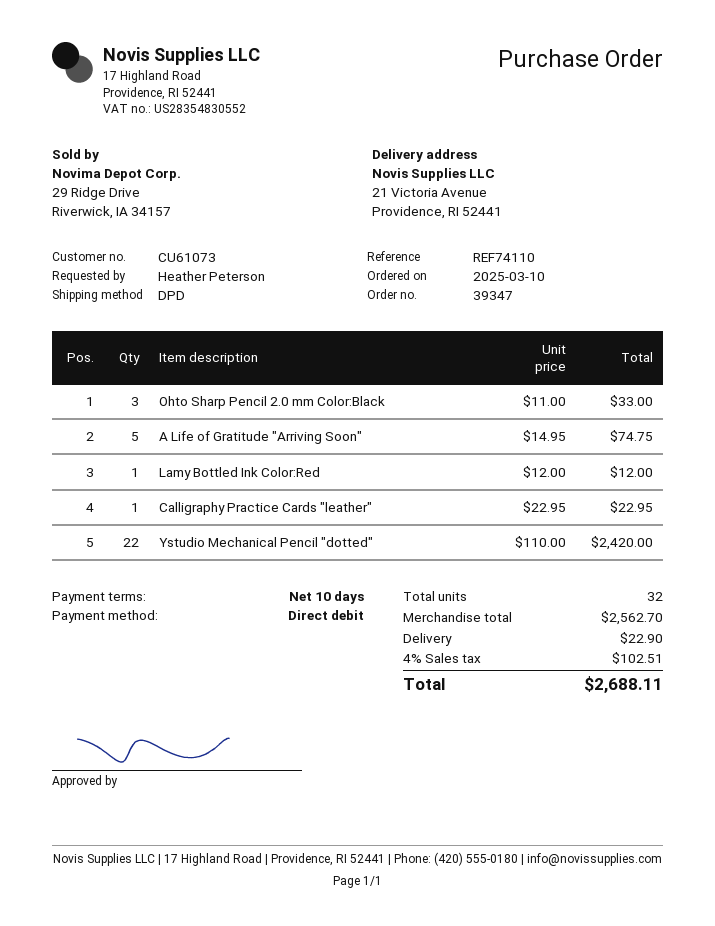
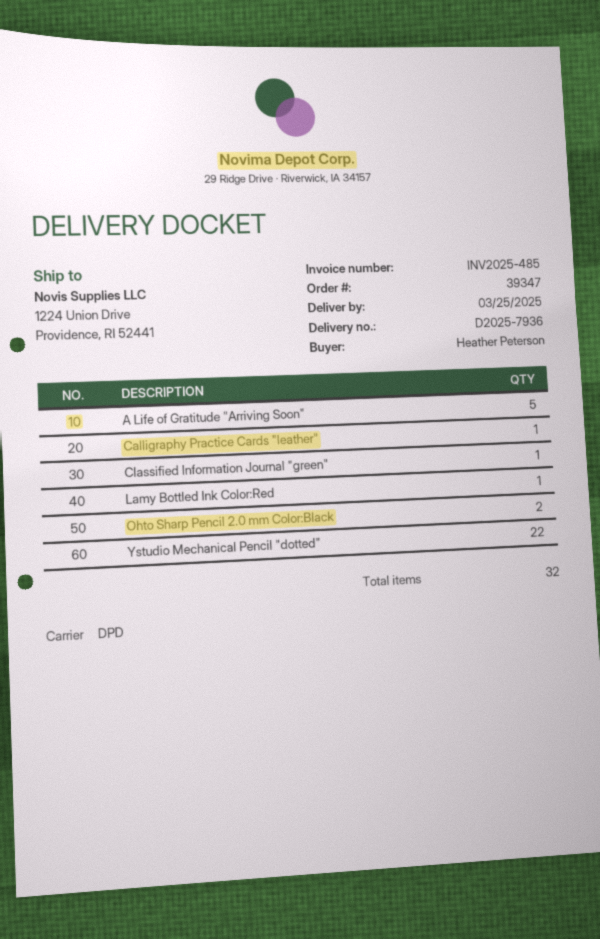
ship to: 21 Victoria Avenue, Providence, RI 52441 -> 1224 Union Drive, Providence, RI 52441
Ohto Sharp Pencil 2.0 mm Color:Black: 3 -> 2
Classified Information Journal "green": none -> 1

